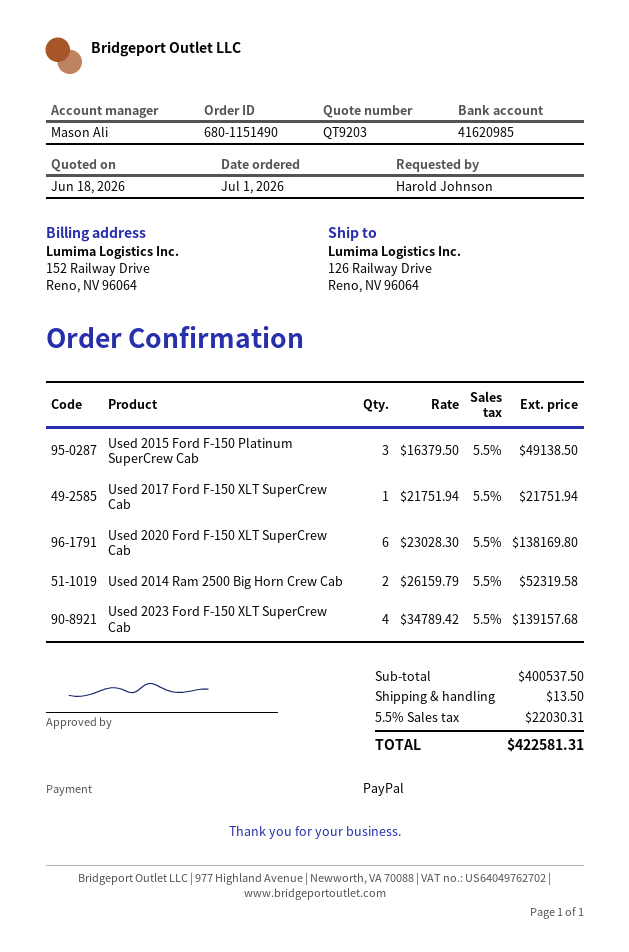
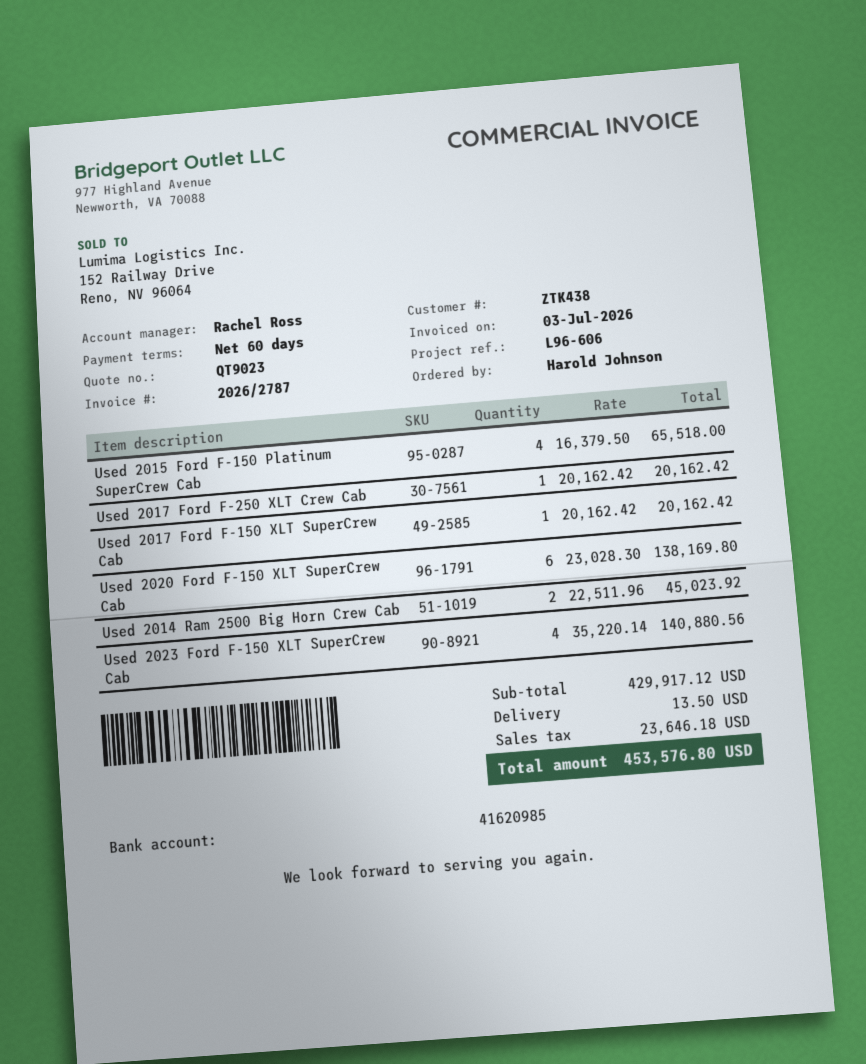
quote number: QT9203 -> QT9023
sales rep: Mason Ali -> Rachel Ross
Used 2015 Ford F-150 Platinum SuperCrew Cab: 3 x 16379.50 = 49138.50 -> 4 x 16379.50 = 65518.00
Used 2017 Ford F-150 XLT SuperCrew Cab: 1 x 21751.94 = 21751.94 -> 1 x 20162.42 = 20162.42
Used 2014 Ram 2500 Big Horn Crew Cab: 2 x 26159.79 = 52319.58 -> 2 x 22511.96 = 45023.92
Used 2023 Ford F-150 XLT SuperCrew Cab: 4 x 34789.42 = 139157.68 -> 4 x 35220.14 = 140880.56
Used 2017 Ford F-250 XLT Crew Cab: none -> 1 x 20162.42 = 20162.42
subtotal: 400537.50 -> 429917.12
tax: 22030.31 -> 23646.18
total: 422581.31 -> 453576.80

